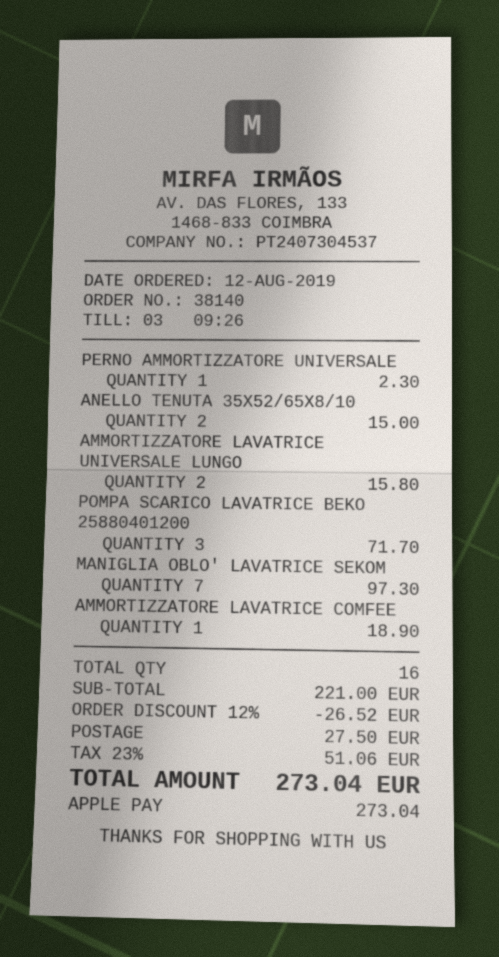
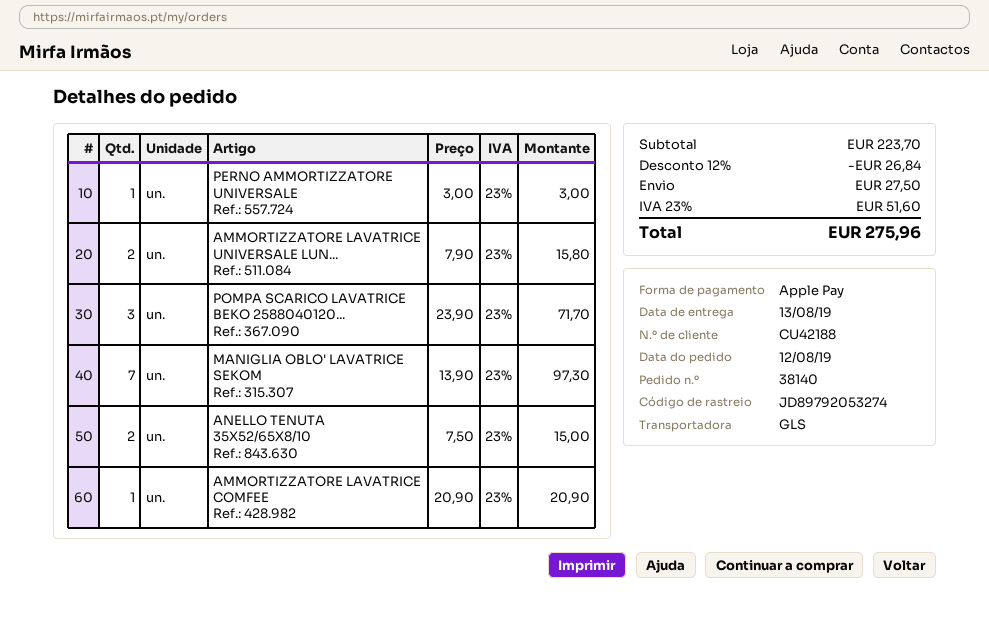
PERNO AMMORTIZZATORE UNIVERSALE: 1 for 2.30 -> 1 for 3.00
AMMORTIZZATORE LAVATRICE COMFEE: 1 for 18.90 -> 1 for 20.90
subtotal: 221.00 -> 223.70
discount: 12% = 26.52 -> 12% = 26.84
tax: 23% = 51.06 -> 23% = 51.60
total: 273.04 -> 275.96

